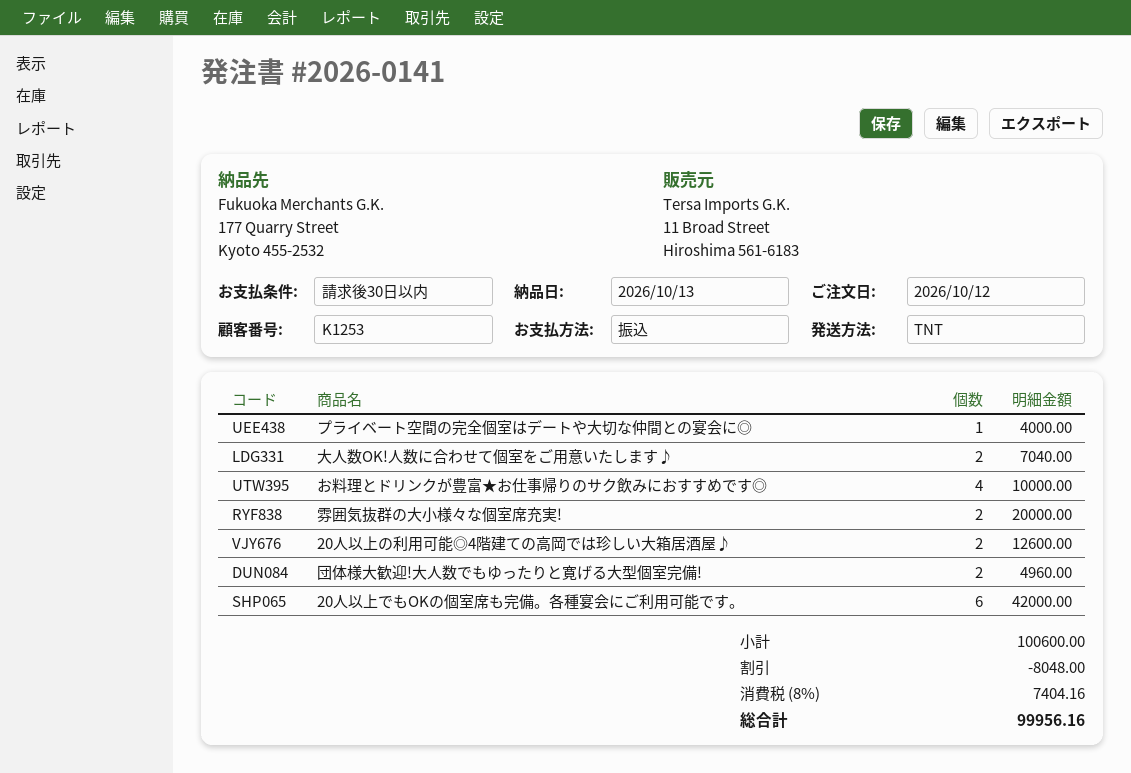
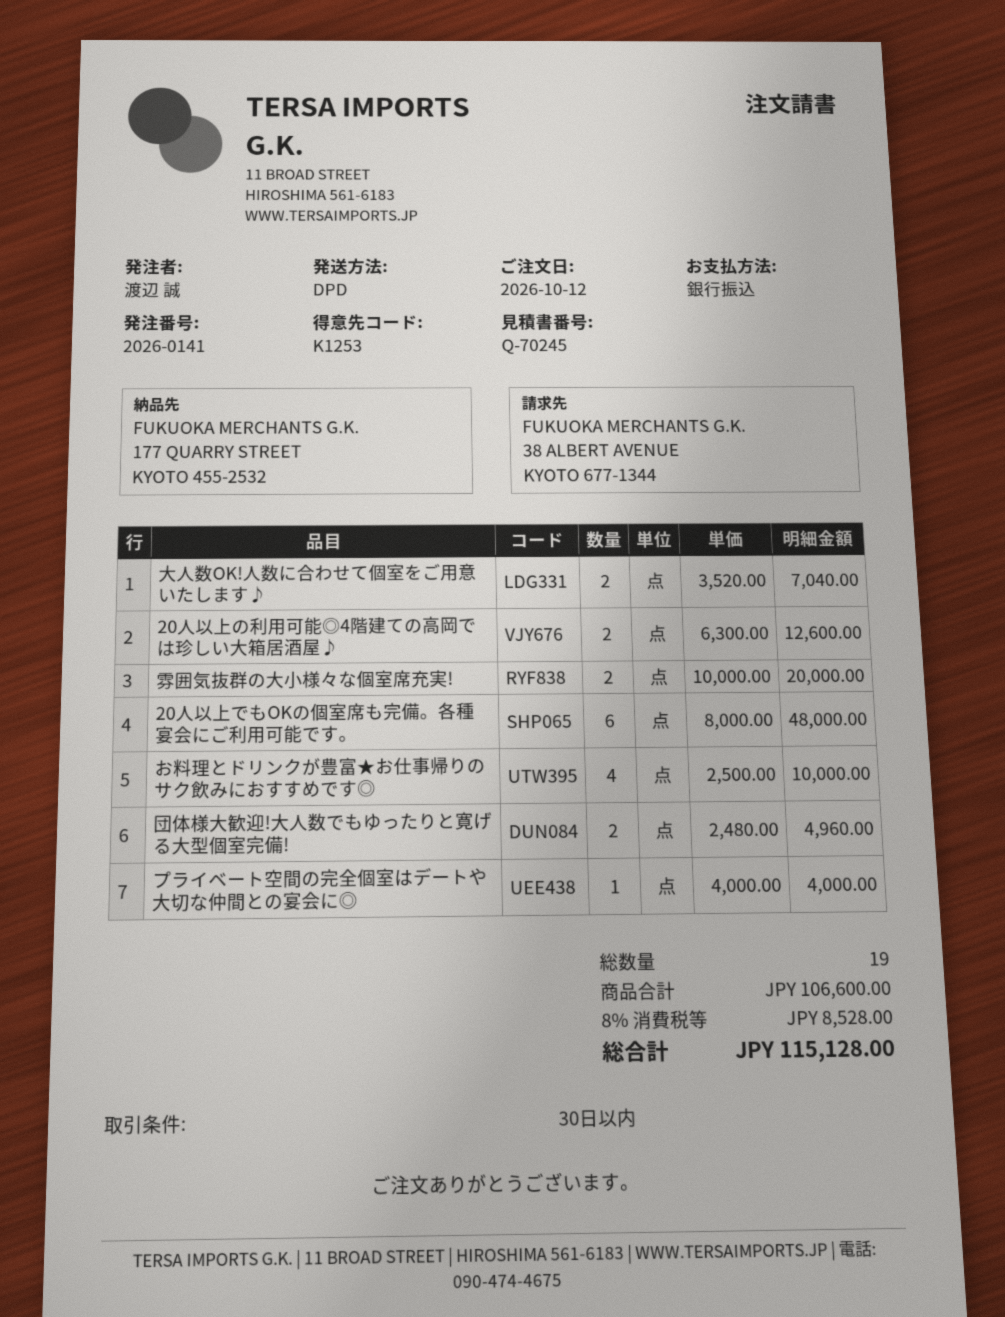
shipping method: TNT -> DPD
20人以上でもOKの個室席も完備。各種宴会にご利用可能です。: 6 for 42000.00 -> 6 for 48000.00
subtotal: 100600.00 -> 106600.00
discount: 8048.00 -> none
tax: 8% = 7404.16 -> 8% = 8528.00
total: 99956.16 -> 115128.00

